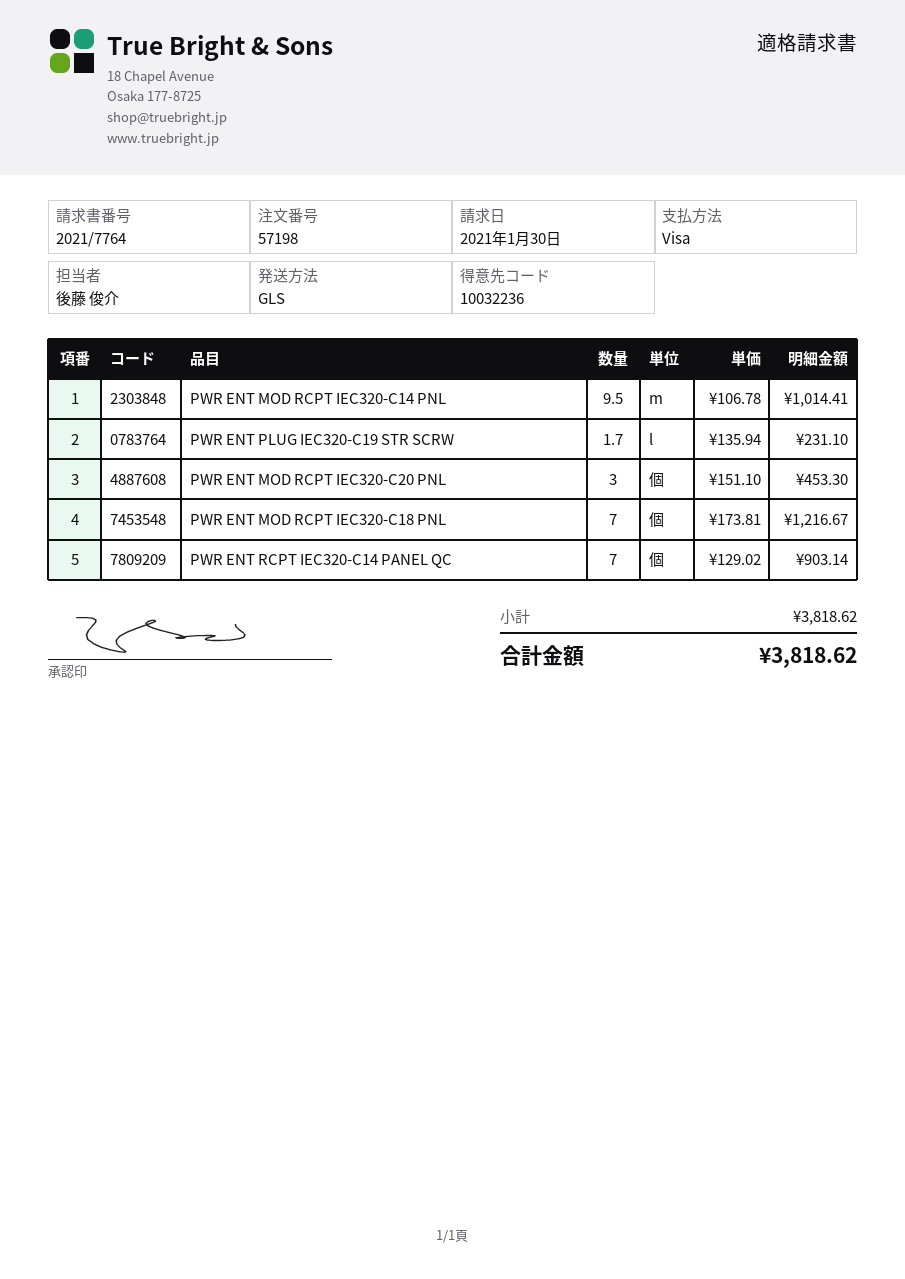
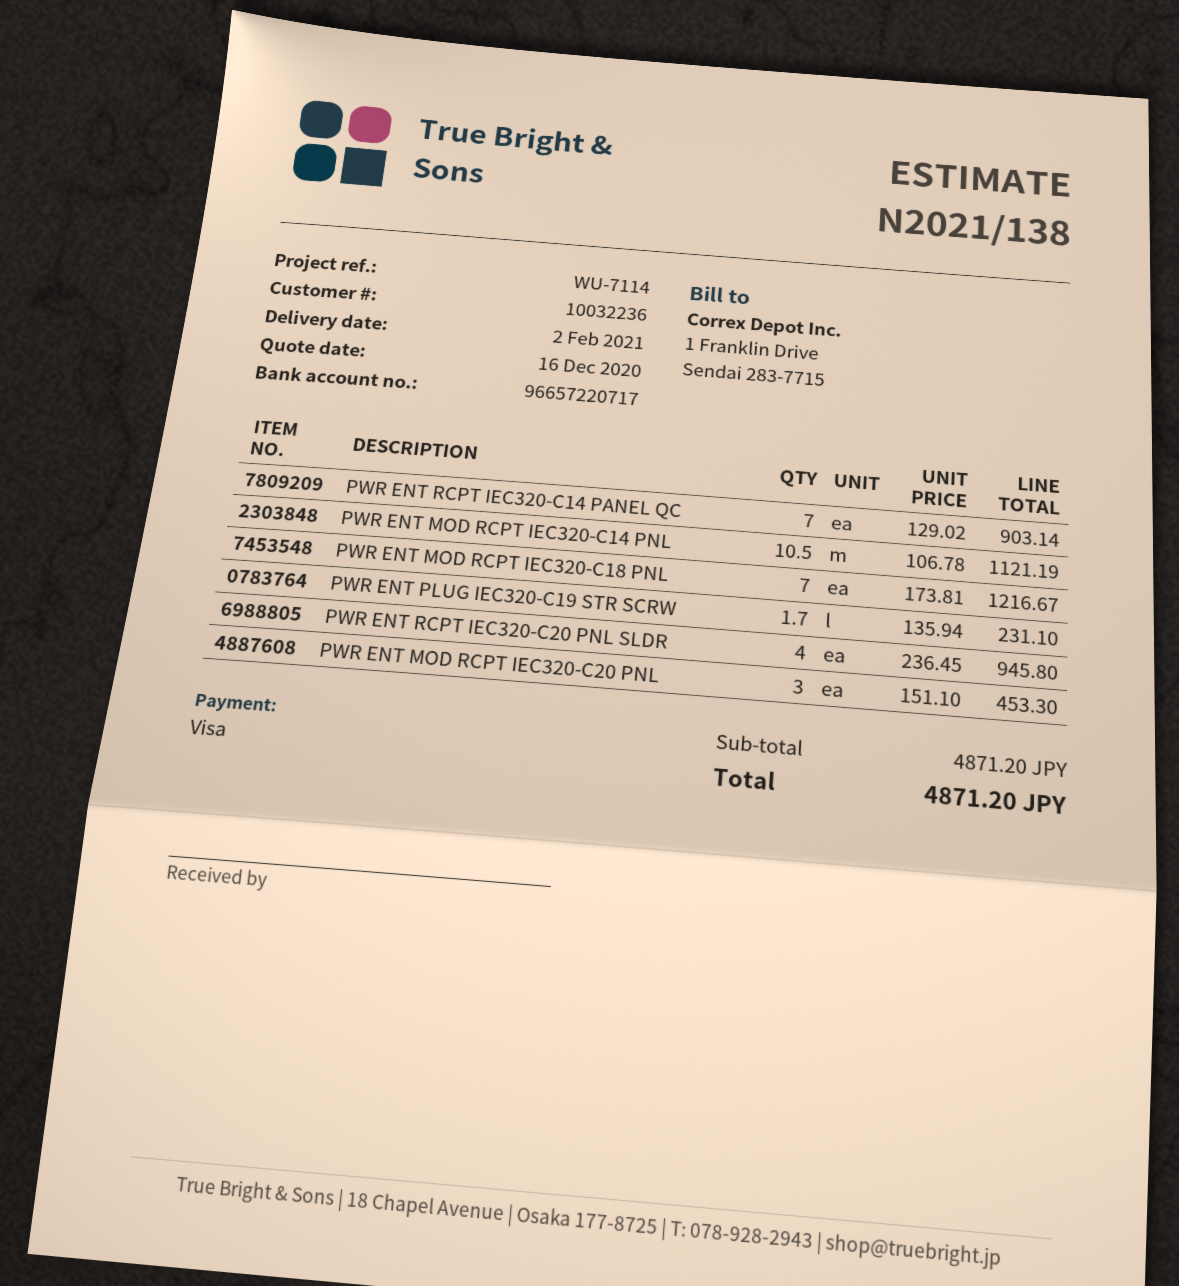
PWR ENT MOD RCPT IEC320-C14 PNL: 9.5 x 106.78 = 1014.41 -> 10.5 x 106.78 = 1121.19
PWR ENT RCPT IEC320-C20 PNL SLDR: none -> 4 x 236.45 = 945.80
subtotal: 3818.62 -> 4871.20
total: 3818.62 -> 4871.20

